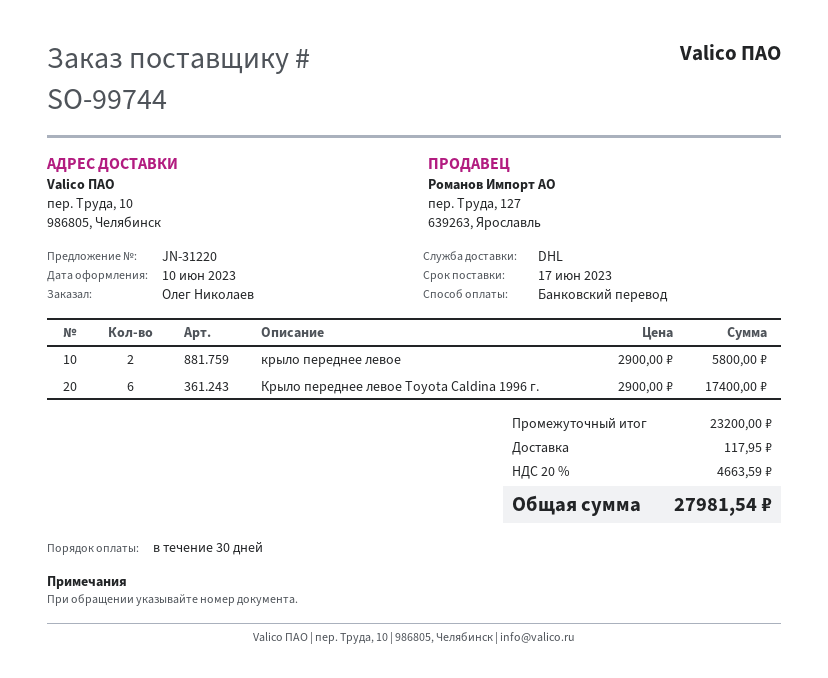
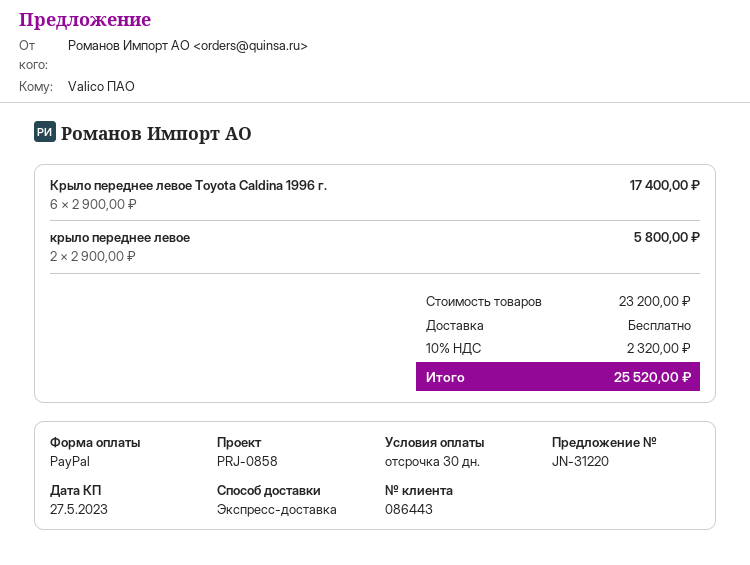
payment method: bank transfer -> PayPal
shipping method: DHL -> express
shipping: 117.95 -> 0.00
tax: 20% = 4663.59 -> 10% = 2320.00
total: 27981.54 -> 25520.00

